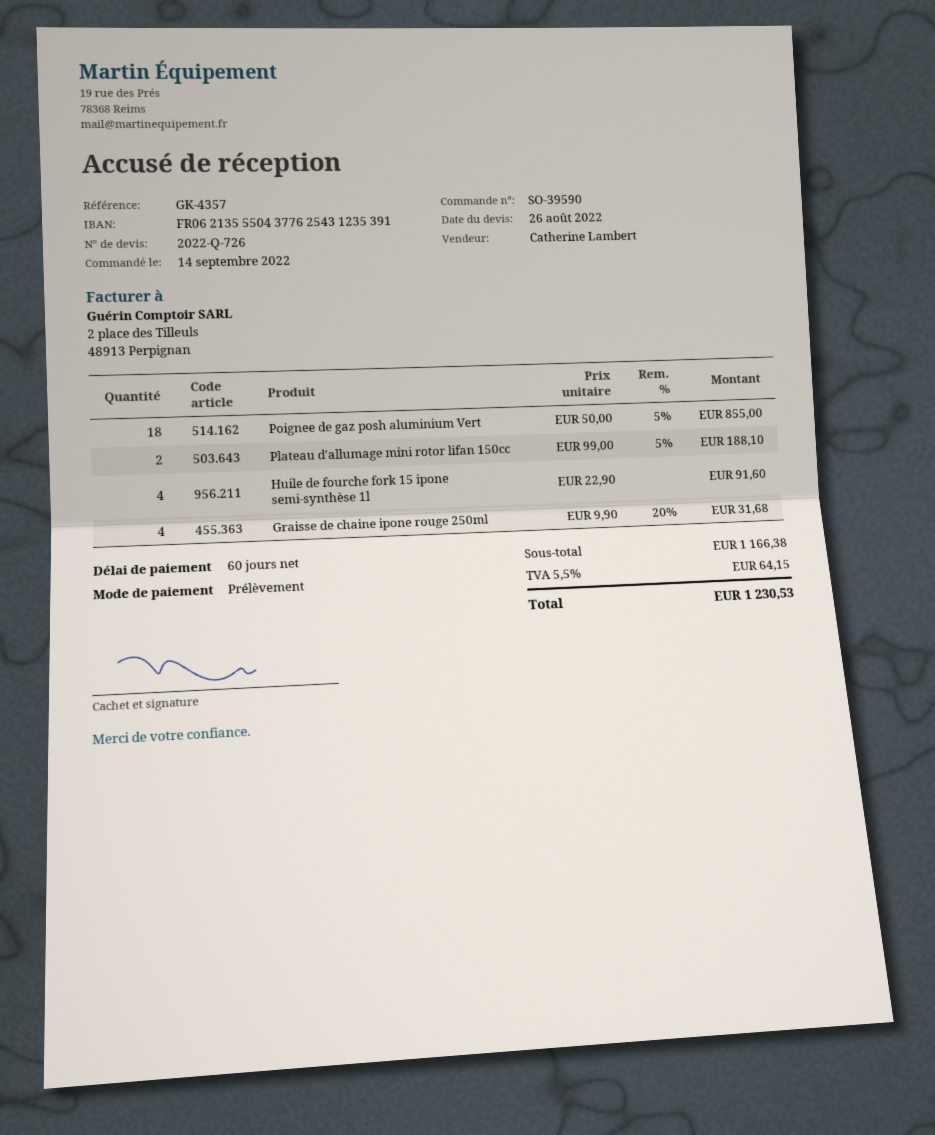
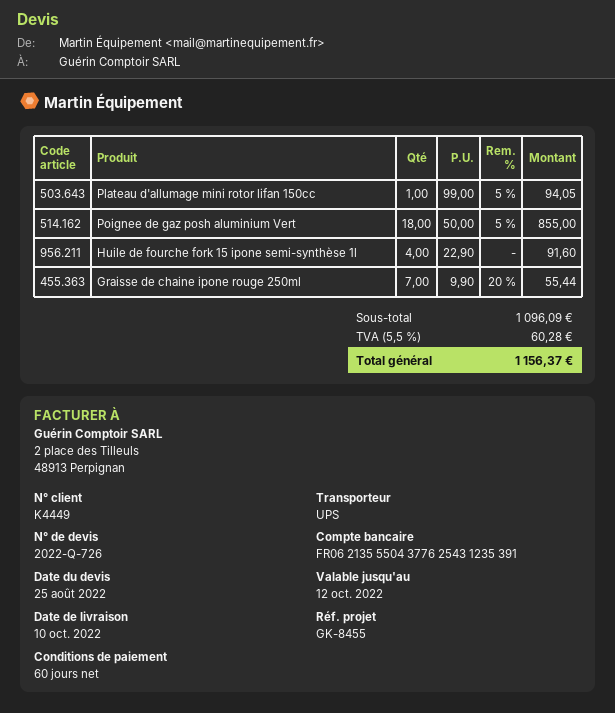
quote date: 2022-08-26 -> 2022-08-25
reference: GK-4357 -> GK-8455
Plateau d'allumage mini rotor lifan 150cc: 2 x 99.00 - 5% = 188.10 -> 1 x 99.00 - 5% = 94.05
Graisse de chaine ipone rouge 250ml: 4 x 9.90 - 20% = 31.68 -> 7 x 9.90 - 20% = 55.44
subtotal: 1166.38 -> 1096.09
tax: 5.5% = 64.15 -> 5.5% = 60.28
total: 1230.53 -> 1156.37

